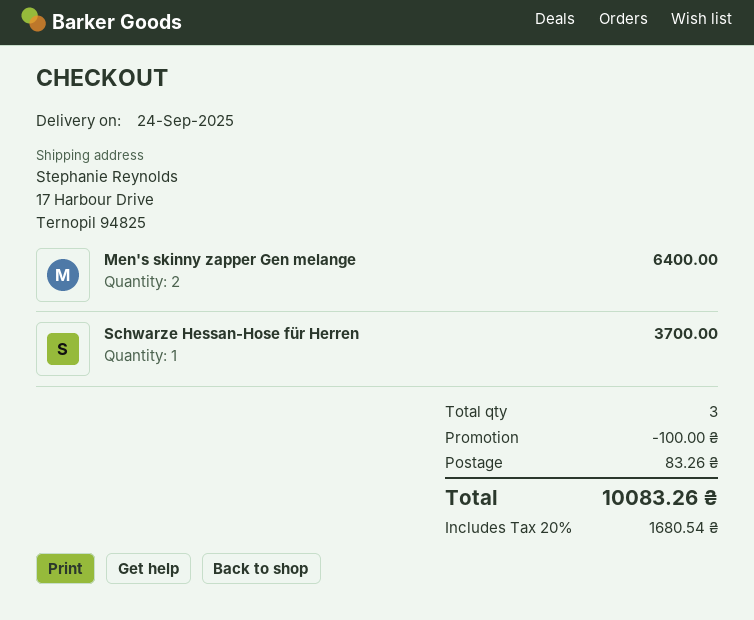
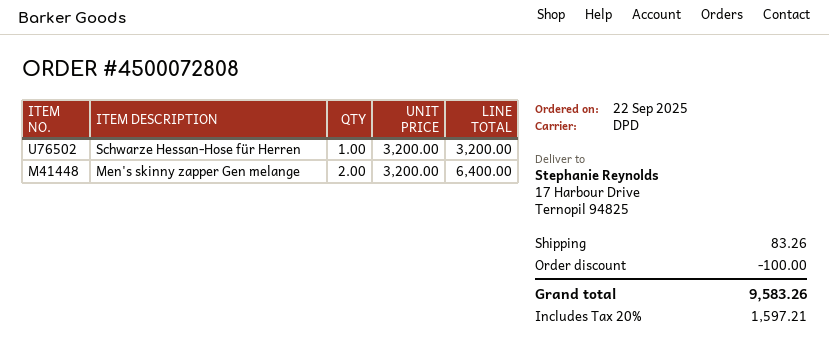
Schwarze Hessan-Hose für Herren: 1 for 3700.00 -> 1 for 3200.00
tax: 20% = 1680.54 -> 20% = 1597.21
total: 10083.26 -> 9583.26

